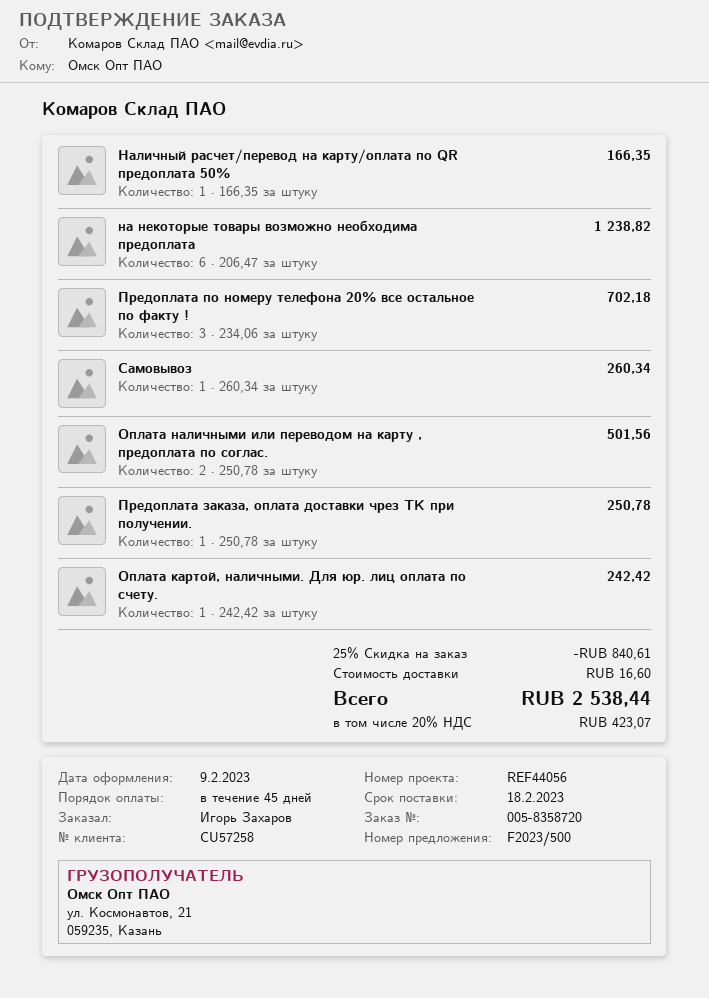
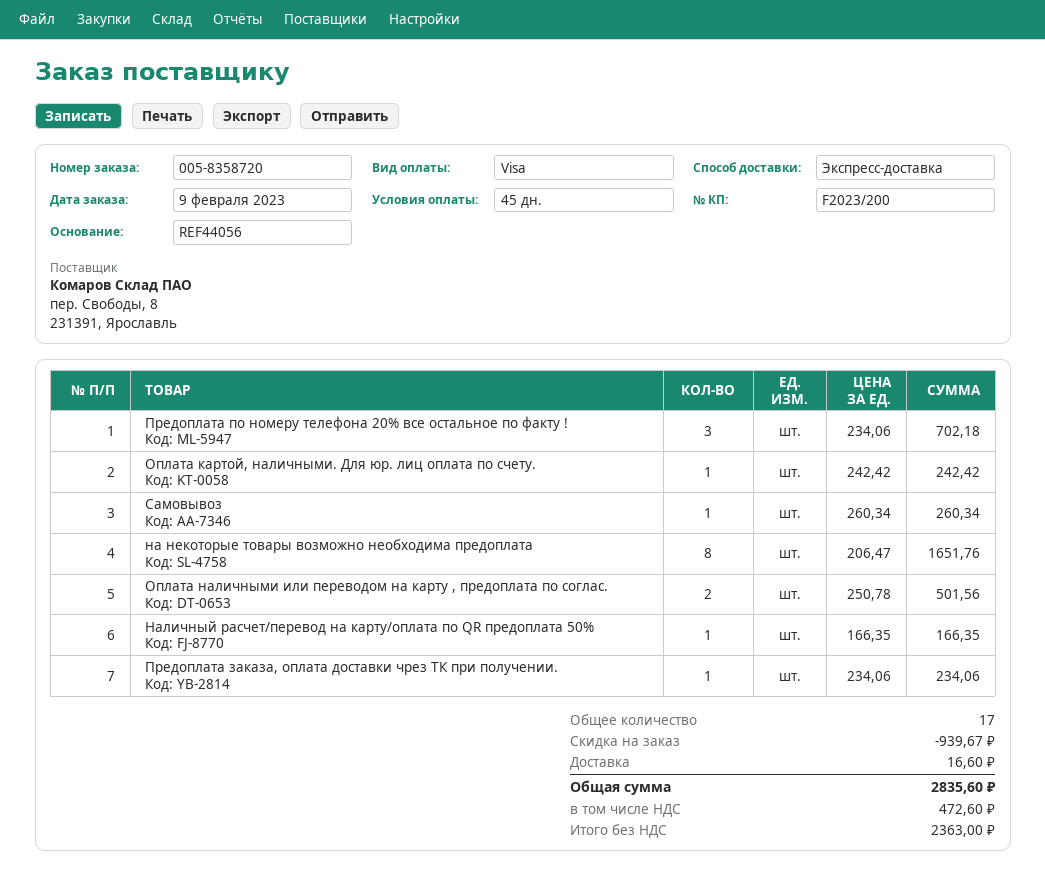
quote number: F2023/500 -> F2023/200
на некоторые товары возможно необходима предоплата: 6 x 206.47 = 1238.82 -> 8 x 206.47 = 1651.76
Предоплата заказа, оплата доставки чрез ТК при получении.: 1 x 250.78 = 250.78 -> 1 x 234.06 = 234.06
discount: 840.61 -> 939.67
tax: 423.07 -> 472.60
total: 2538.44 -> 2835.60

